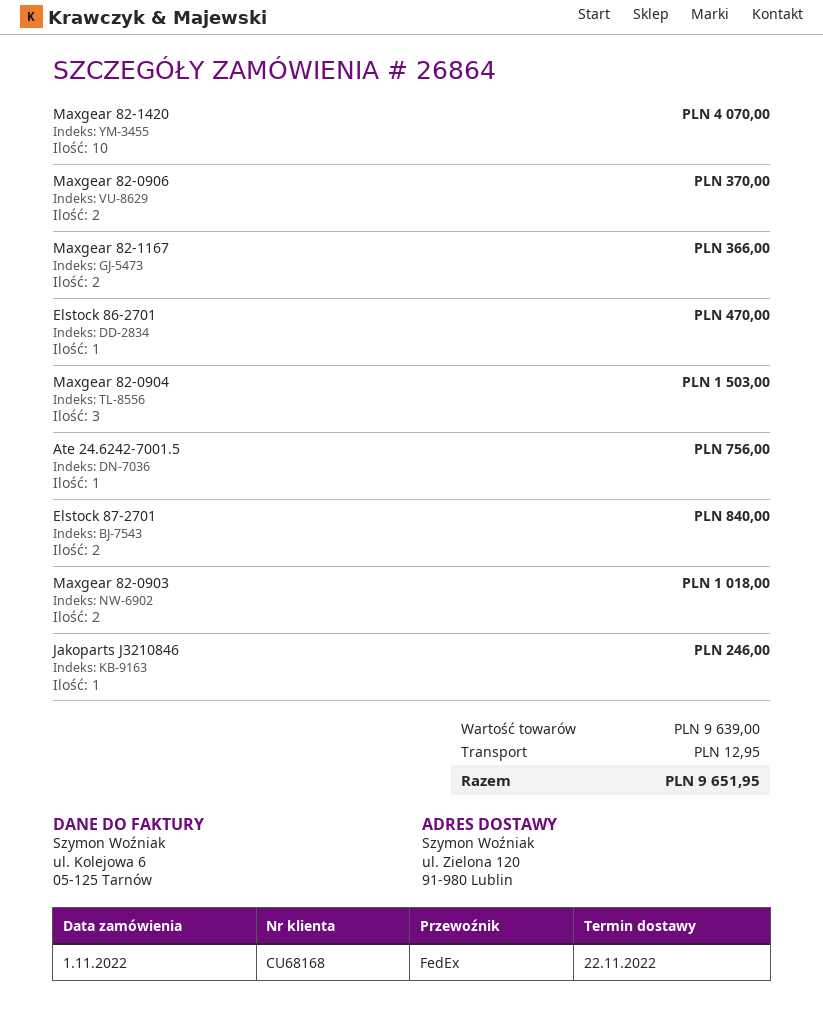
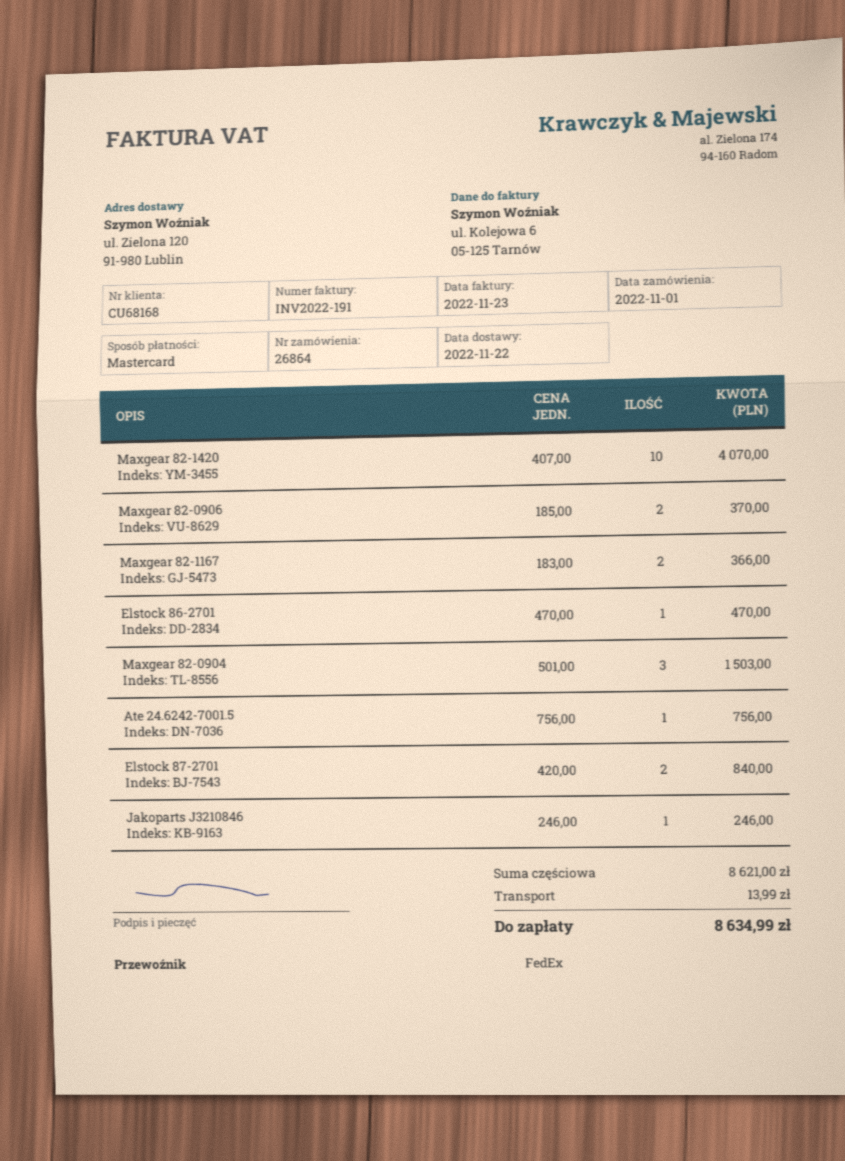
Maxgear 82-0903: 2 for 1018.00 -> none
subtotal: 9639.00 -> 8621.00
shipping: 12.95 -> 13.99
total: 9651.95 -> 8634.99

